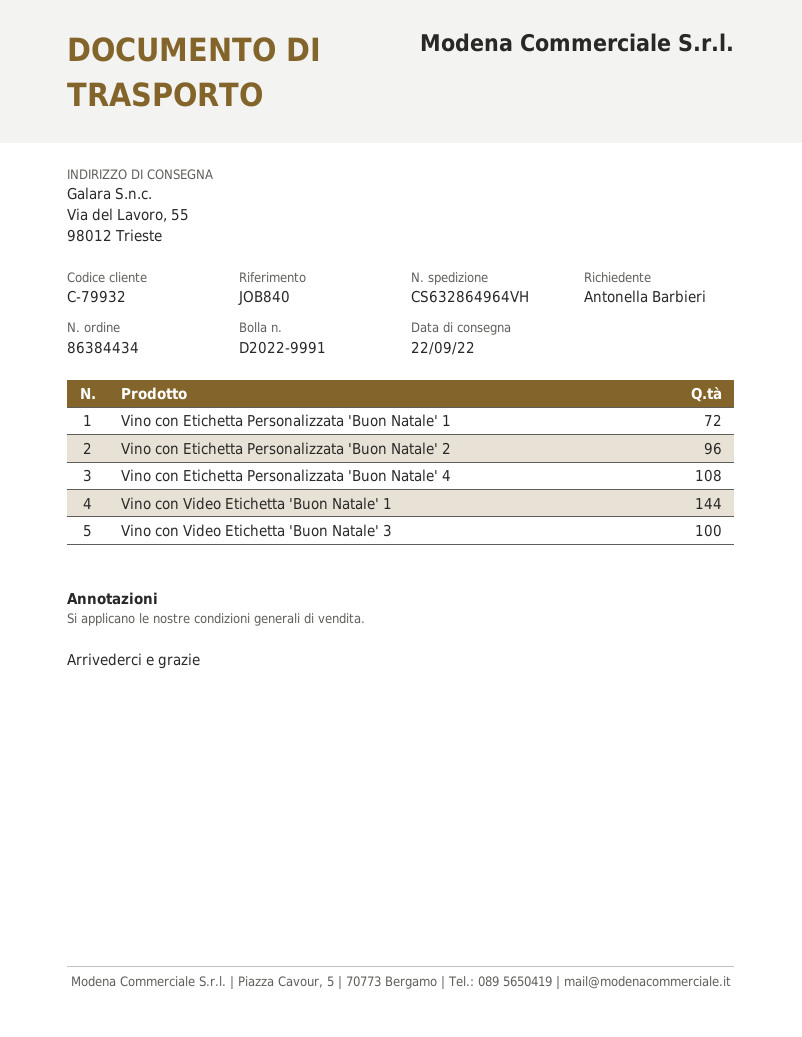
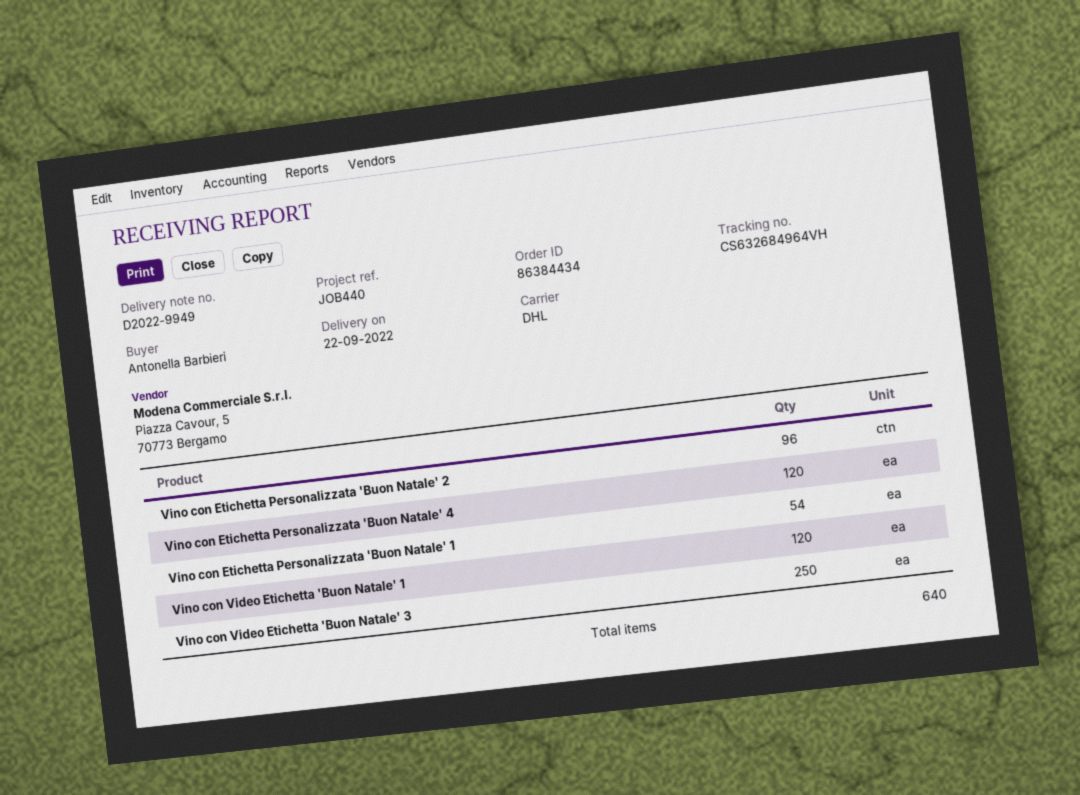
delivery note number: D2022-9991 -> D2022-9949
reference: JOB840 -> JOB440
tracking number: CS632864964VH -> CS632684964VH
Vino con Etichetta Personalizzata 'Buon Natale' 1: 72 -> 54
Vino con Etichetta Personalizzata 'Buon Natale' 4: 108 -> 120
Vino con Video Etichetta 'Buon Natale' 1: 144 -> 120
Vino con Video Etichetta 'Buon Natale' 3: 100 -> 250

